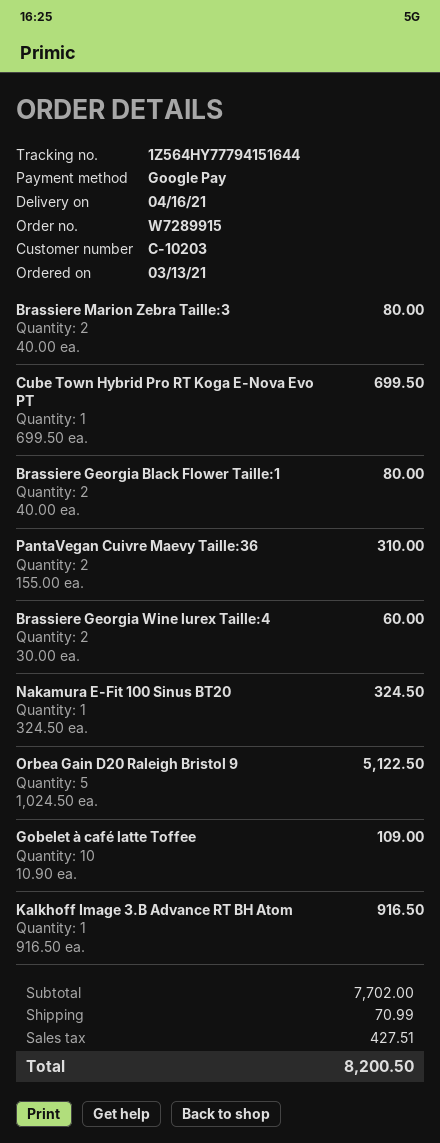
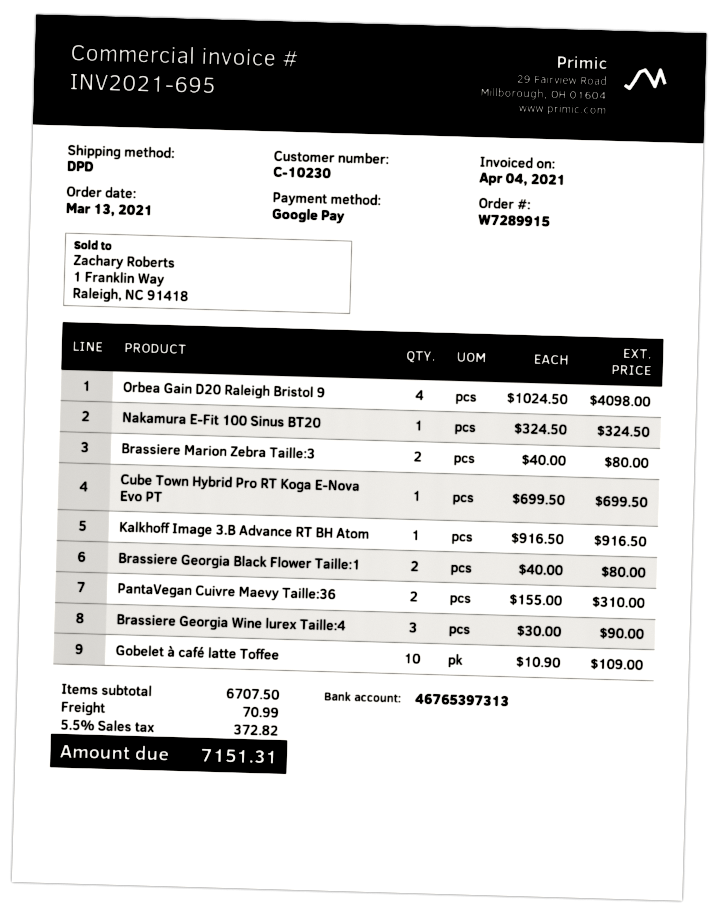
customer number: C-10203 -> C-10230
Brassiere Georgia Wine lurex Taille:4: 2 x 30.00 = 60.00 -> 3 x 30.00 = 90.00
Orbea Gain D20 Raleigh Bristol 9: 5 x 1024.50 = 5122.50 -> 4 x 1024.50 = 4098.00
subtotal: 7702.00 -> 6707.50
tax: 427.51 -> 372.82
total: 8200.50 -> 7151.31

